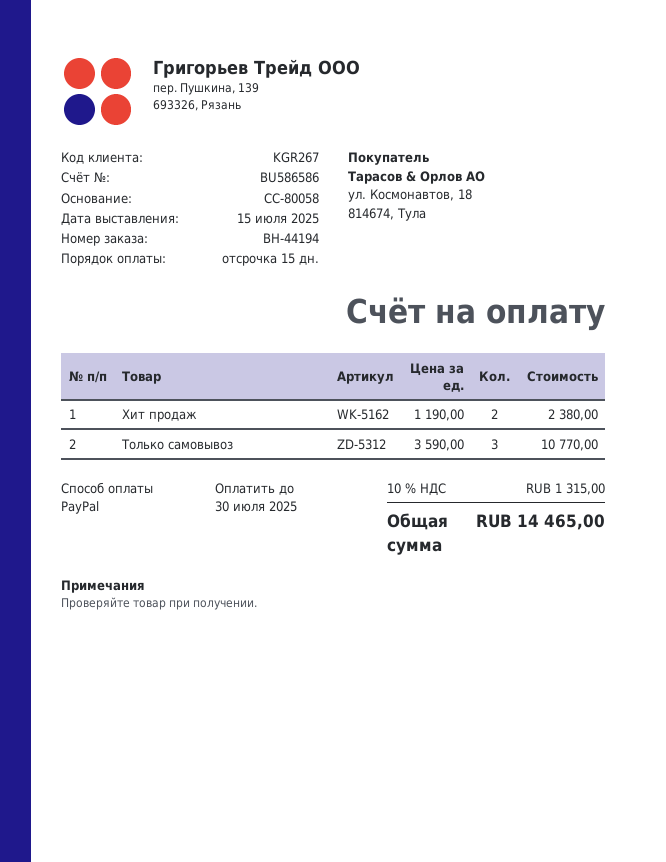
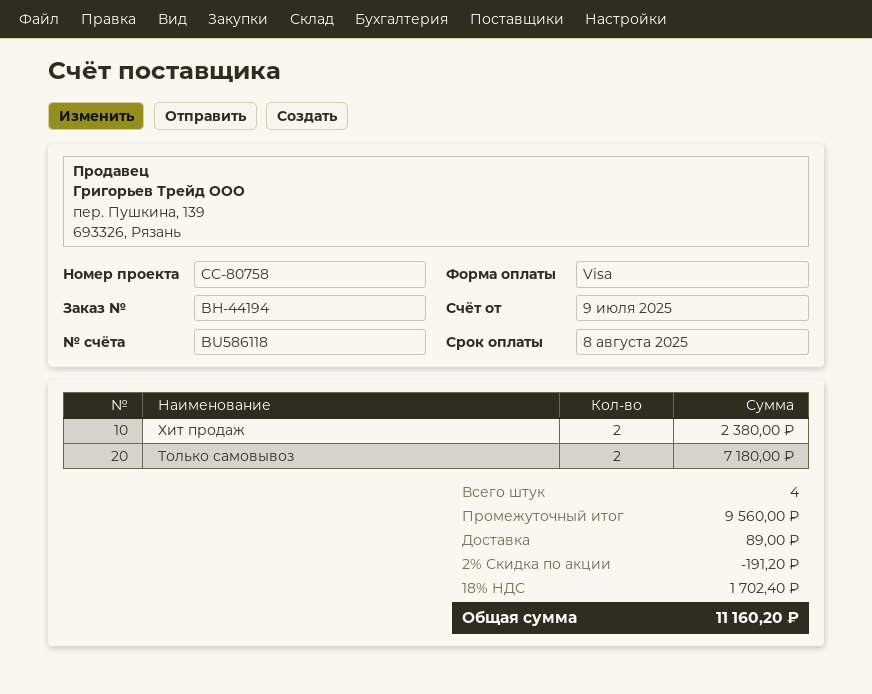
invoice number: BU586586 -> BU586118
invoice date: 2025-07-15 -> 2025-07-09
due date: 2025-07-30 -> 2025-08-08
reference: CC-80058 -> CC-80758
payment method: PayPal -> Visa
Только самовывоз: 3 for 10770.00 -> 2 for 7180.00
discount: none -> 2% = 191.20
shipping: none -> 89.00
tax: 10% = 1315.00 -> 18% = 1702.40
total: 14465.00 -> 11160.20

